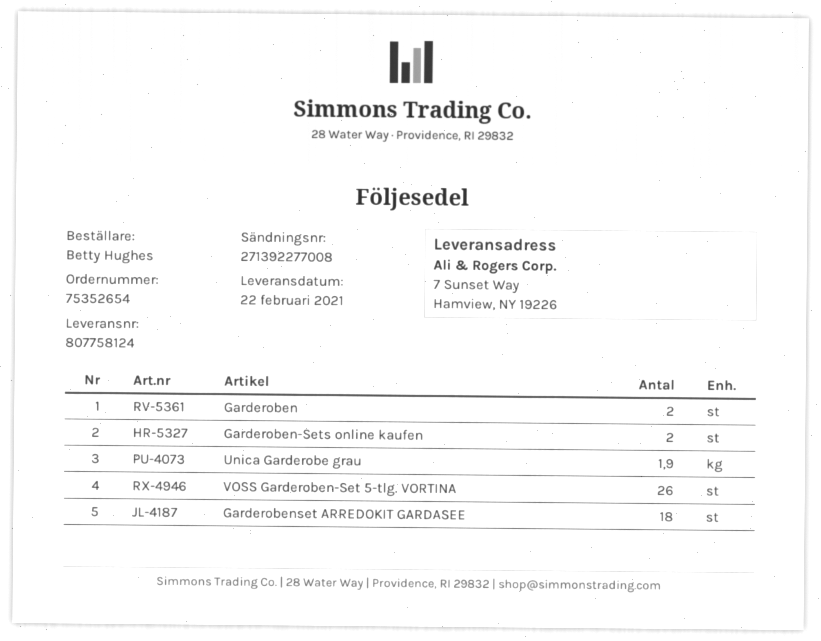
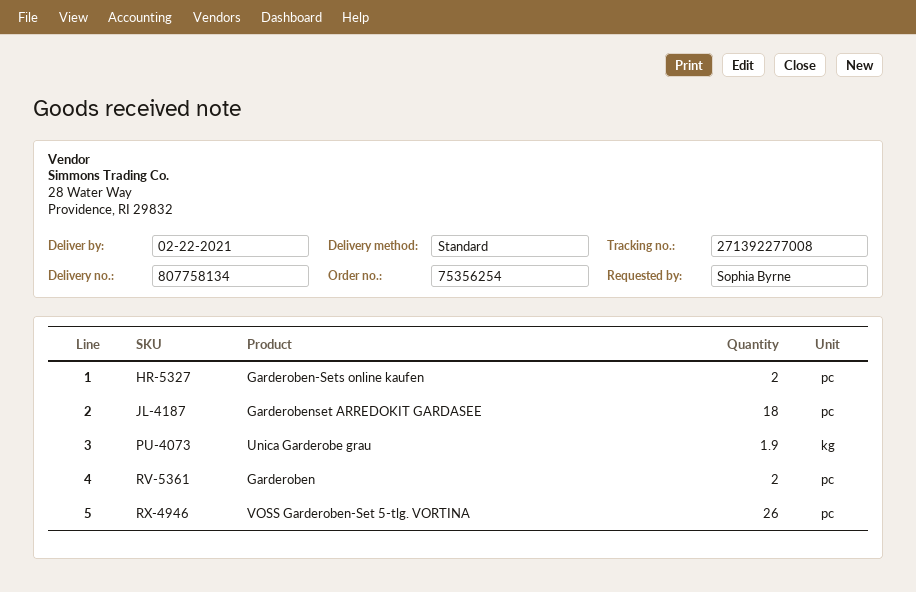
order number: 75352654 -> 75356254
delivery note number: 807758124 -> 807758134
ordered by: Betty Hughes -> Sophia Byrne

